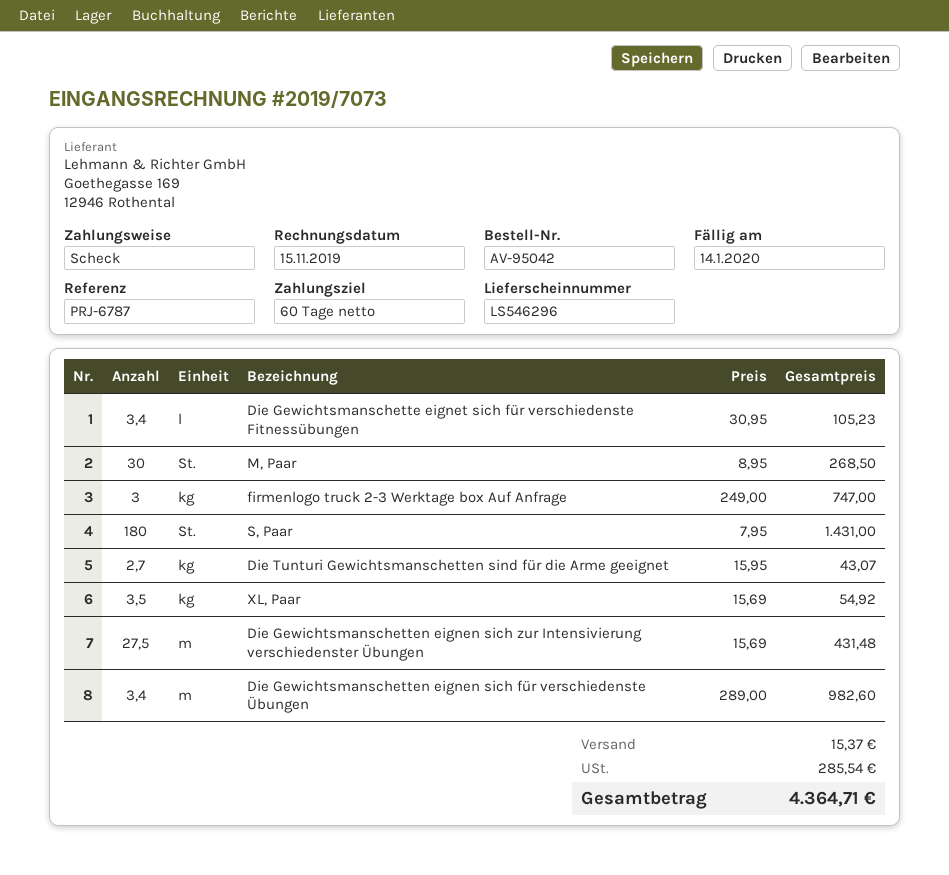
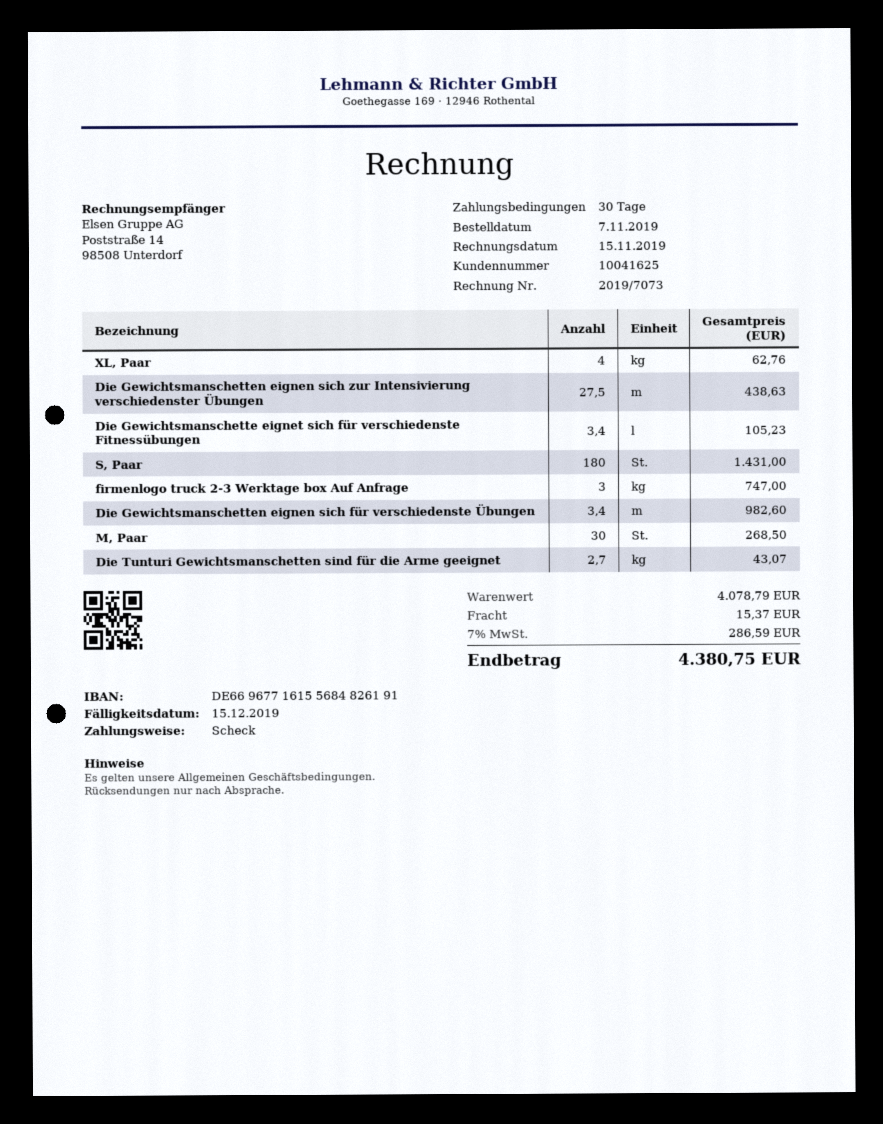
payment terms: 60 days -> 30 days
due date: 2020-01-14 -> 2019-12-15
XL, Paar: 3.5 for 54.92 -> 4 for 62.76
Die Gewichtsmanschetten eignen sich zur Intensivierung verschiedenster Übungen: 27.5 for 431.48 -> 27.5 for 438.63
tax: 285.54 -> 286.59
total: 4364.71 -> 4380.75

